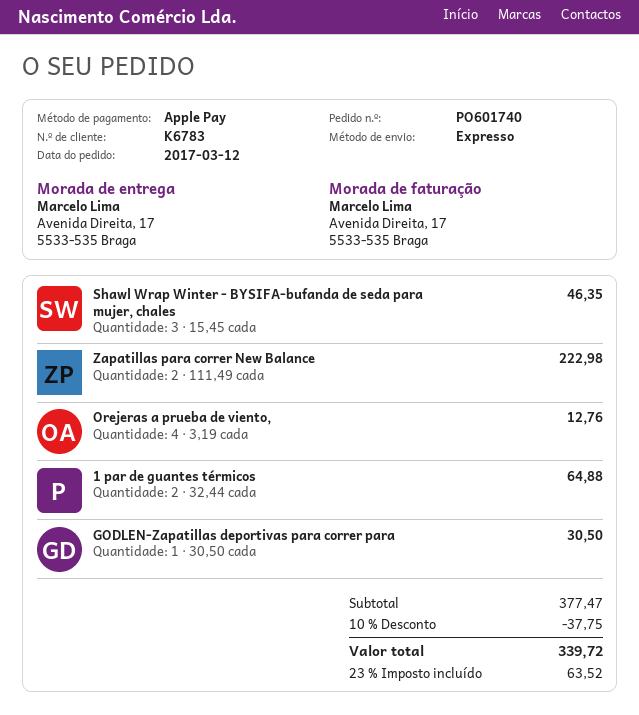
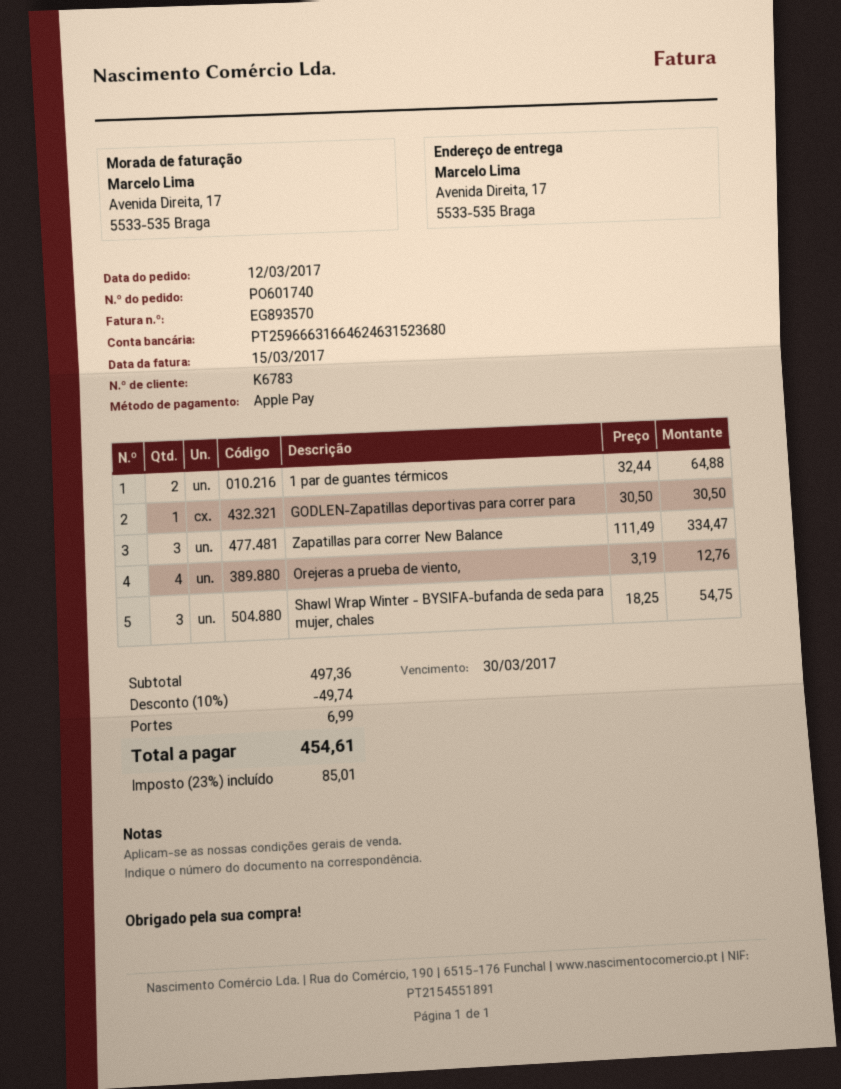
Shawl Wrap Winter - BYSIFA-bufanda de seda para mujer, chales: 3 x 15.45 = 46.35 -> 3 x 18.25 = 54.75
Zapatillas para correr New Balance: 2 x 111.49 = 222.98 -> 3 x 111.49 = 334.47
subtotal: 377.47 -> 497.36
discount: 10% = 37.75 -> 10% = 49.74
shipping: none -> 6.99
tax: 23% = 63.52 -> 23% = 85.01
total: 339.72 -> 454.61

